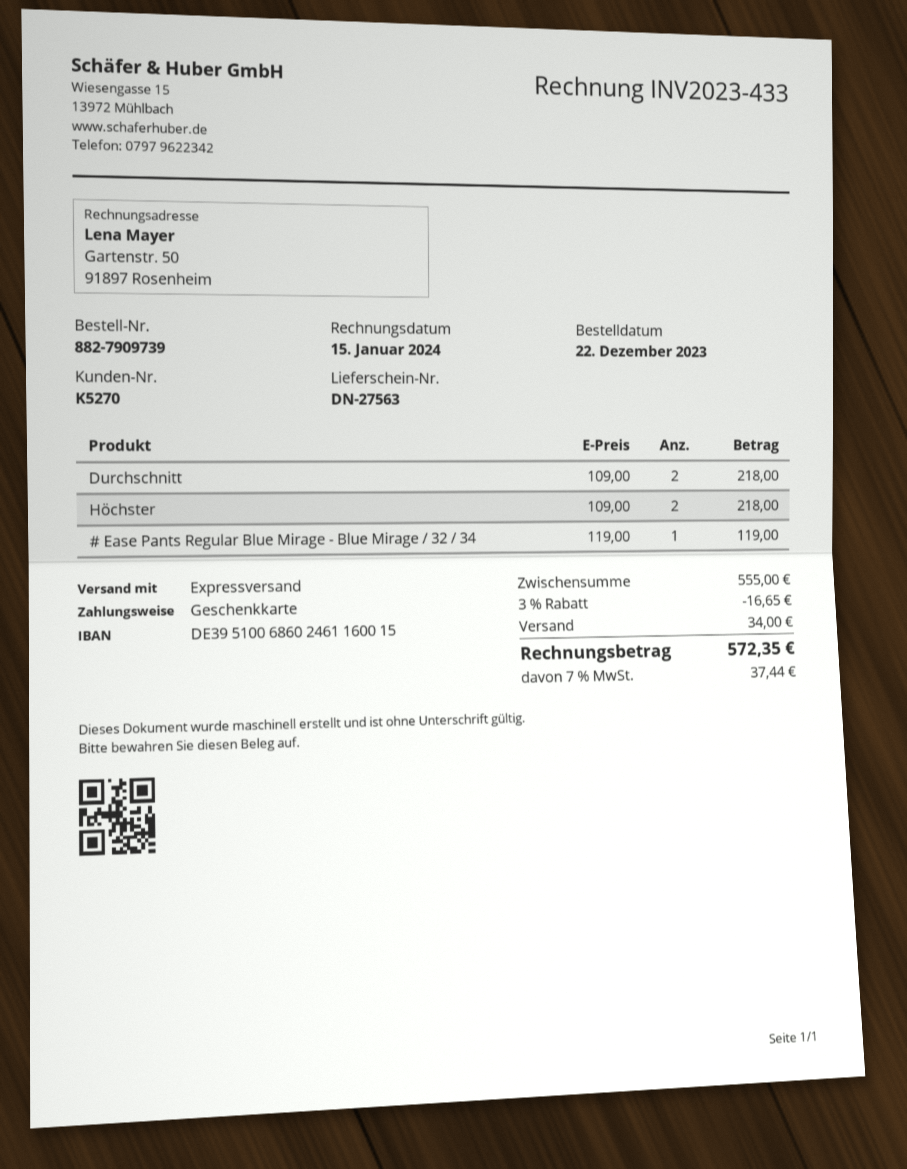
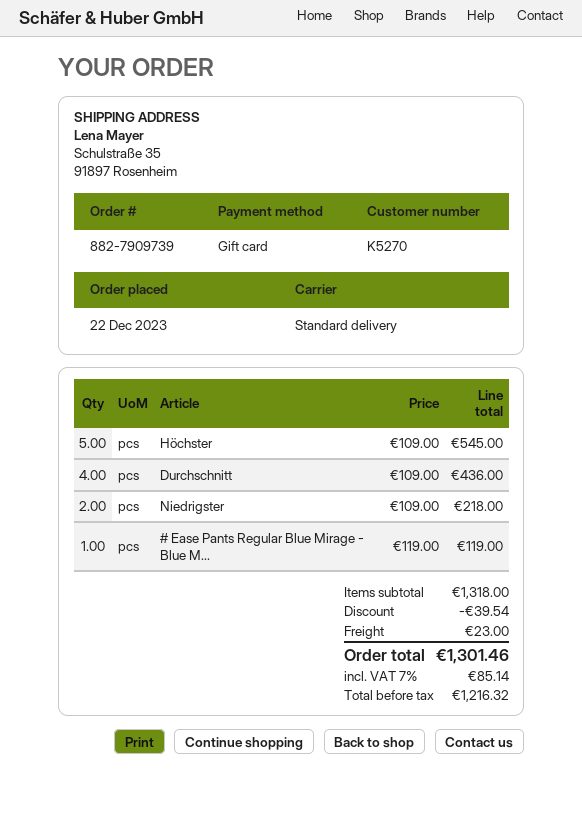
shipping method: express -> standard
Durchschnitt: 2 x 109.00 = 218.00 -> 4 x 109.00 = 436.00
Höchster: 2 x 109.00 = 218.00 -> 5 x 109.00 = 545.00
Niedrigster: none -> 2 x 109.00 = 218.00
subtotal: 555.00 -> 1318.00
discount: 16.65 -> 39.54
shipping: 34.00 -> 23.00
tax: 7% = 37.44 -> 7% = 85.14
total: 572.35 -> 1301.46

